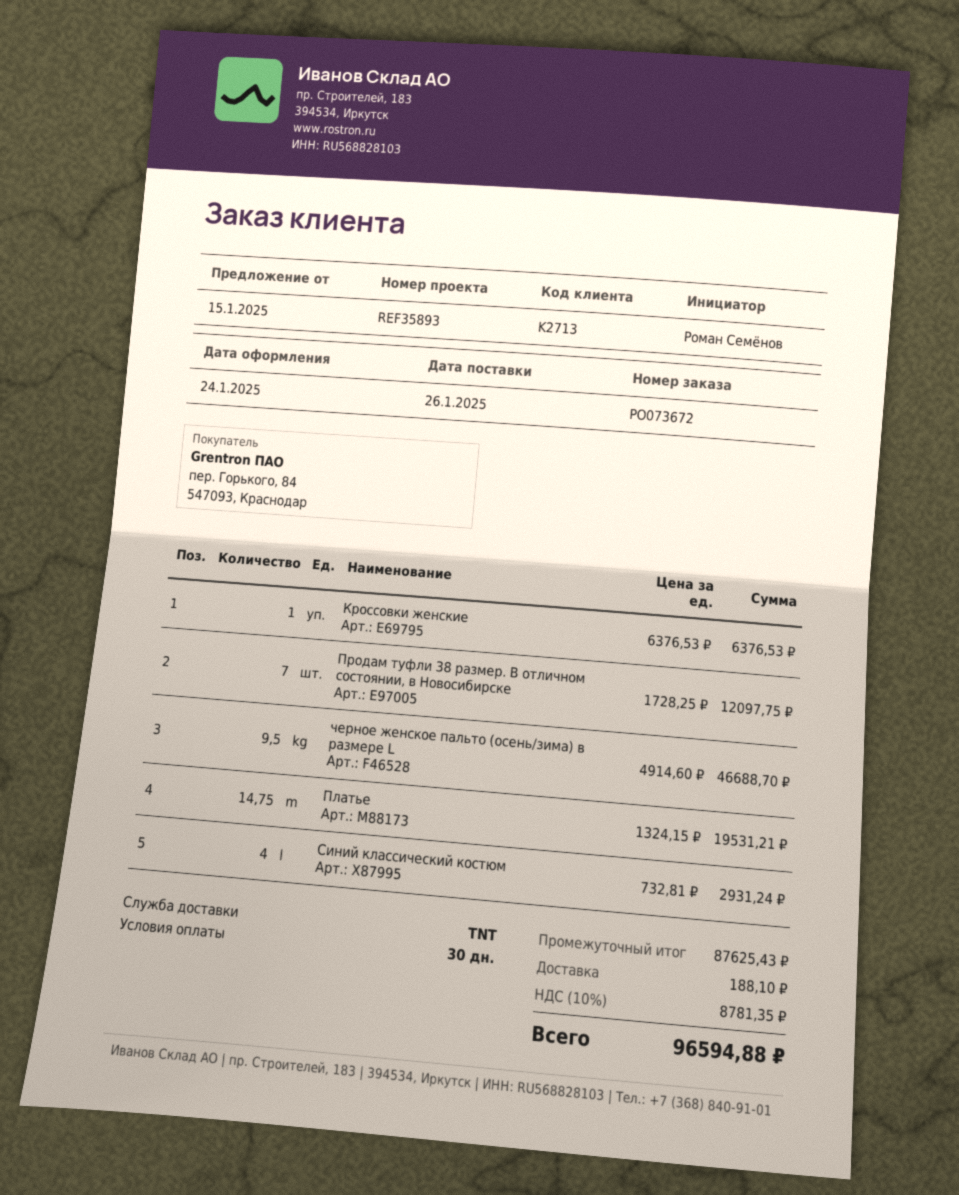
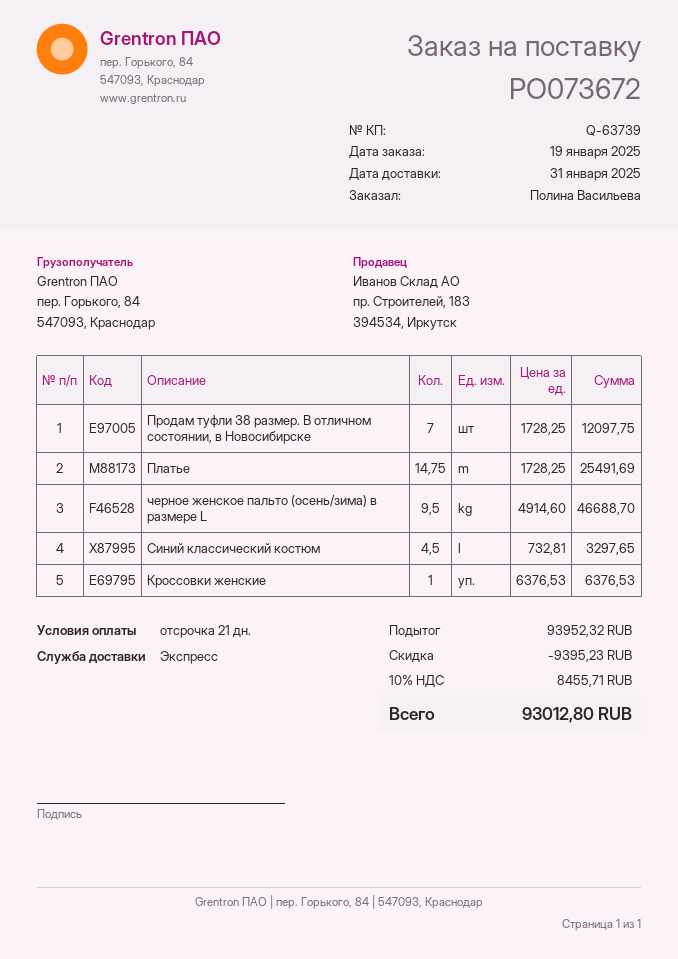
order date: 2025-01-24 -> 2025-01-19
delivery date: 2025-01-26 -> 2025-01-31
payment terms: 30 days -> 21 days
ordered by: Роман Семёнов -> Полина Васильева
shipping method: TNT -> express
Платье: 14.75 x 1324.15 = 19531.21 -> 14.75 x 1728.25 = 25491.69
Синий классический костюм: 4 x 732.81 = 2931.24 -> 4.5 x 732.81 = 3297.65
subtotal: 87625.43 -> 93952.32
discount: none -> 9395.23
shipping: 188.10 -> none
tax: 10% = 8781.35 -> 10% = 8455.71
total: 96594.88 -> 93012.80

